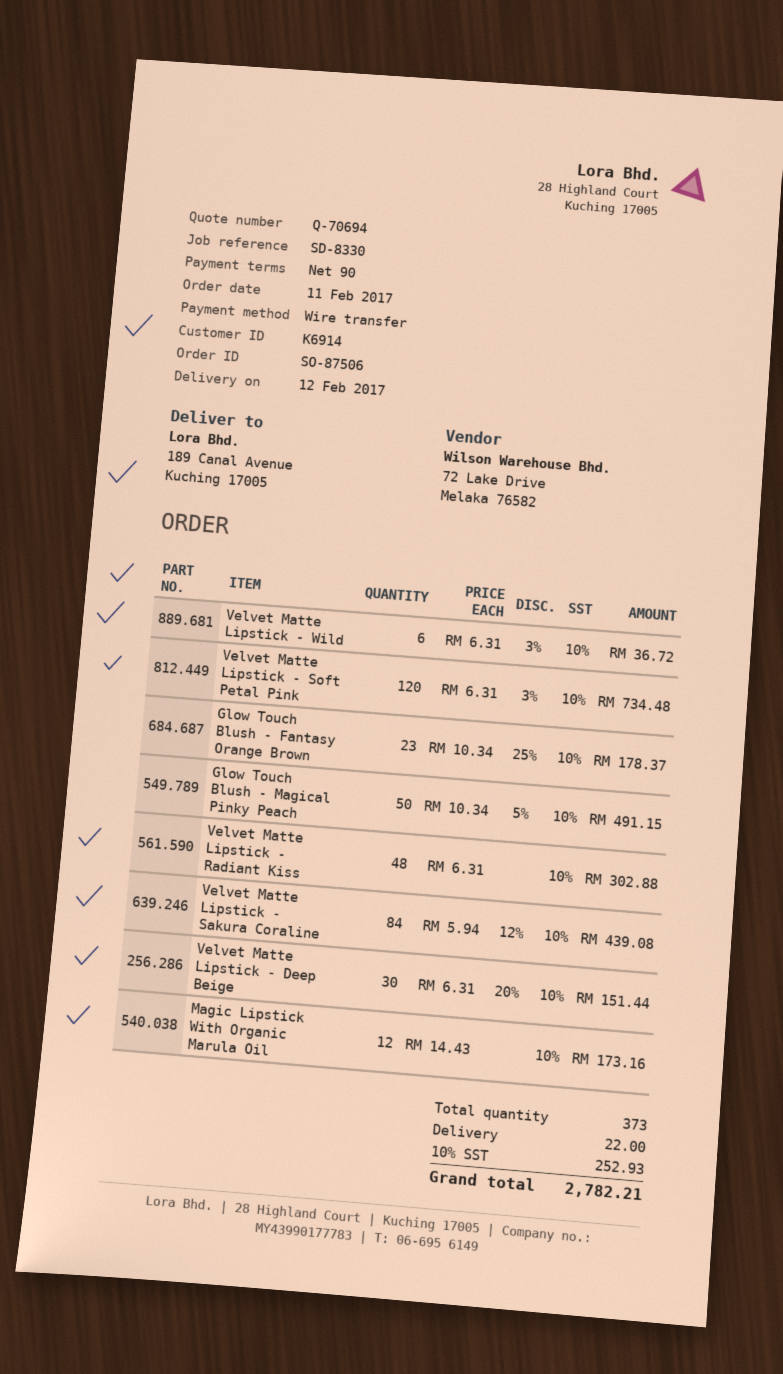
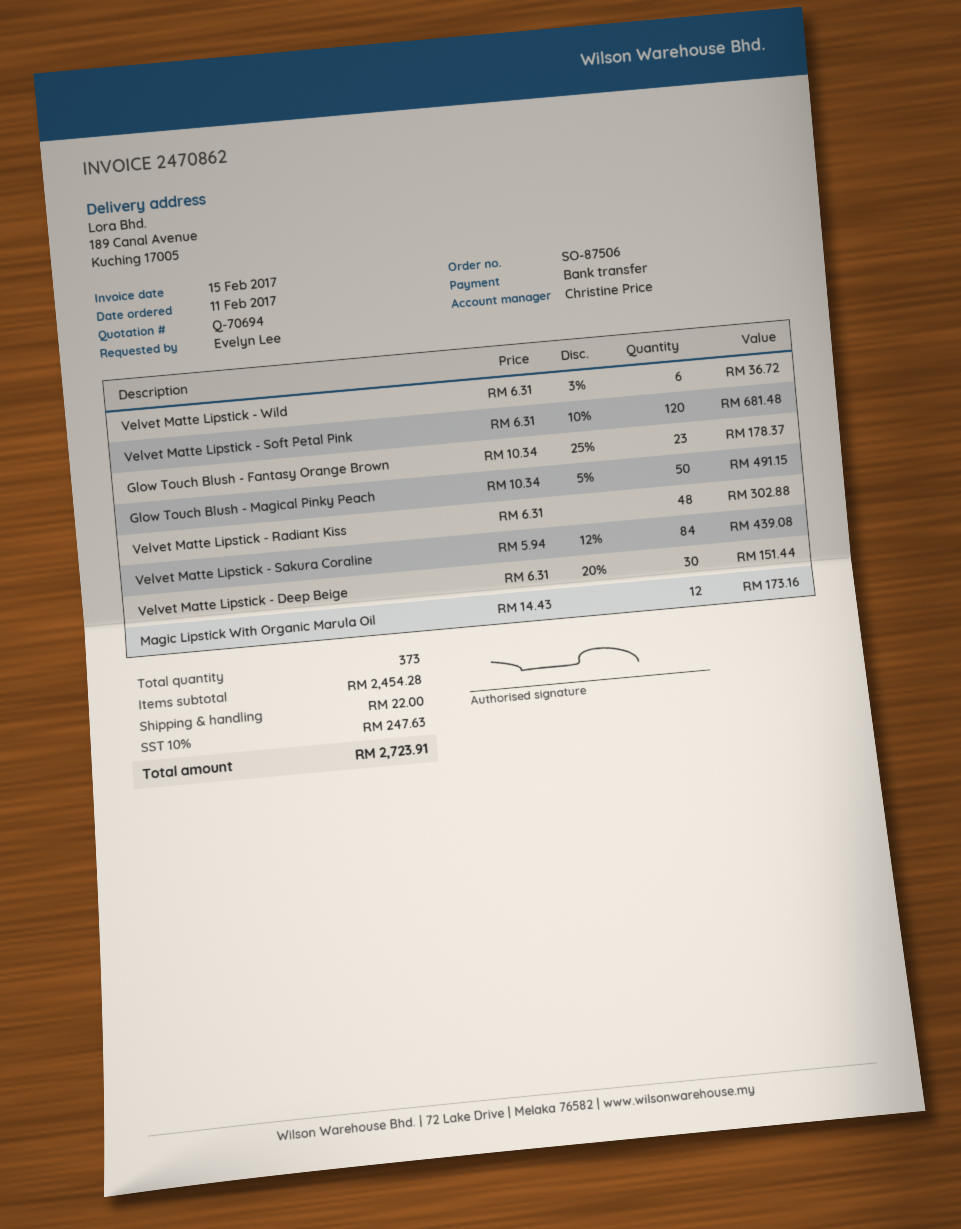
Velvet Matte Lipstick - Soft Petal Pink: 120 x 6.31 - 3% = 734.48 -> 120 x 6.31 - 10% = 681.48
tax: 10% = 252.93 -> 10% = 247.63
total: 2782.21 -> 2723.91

